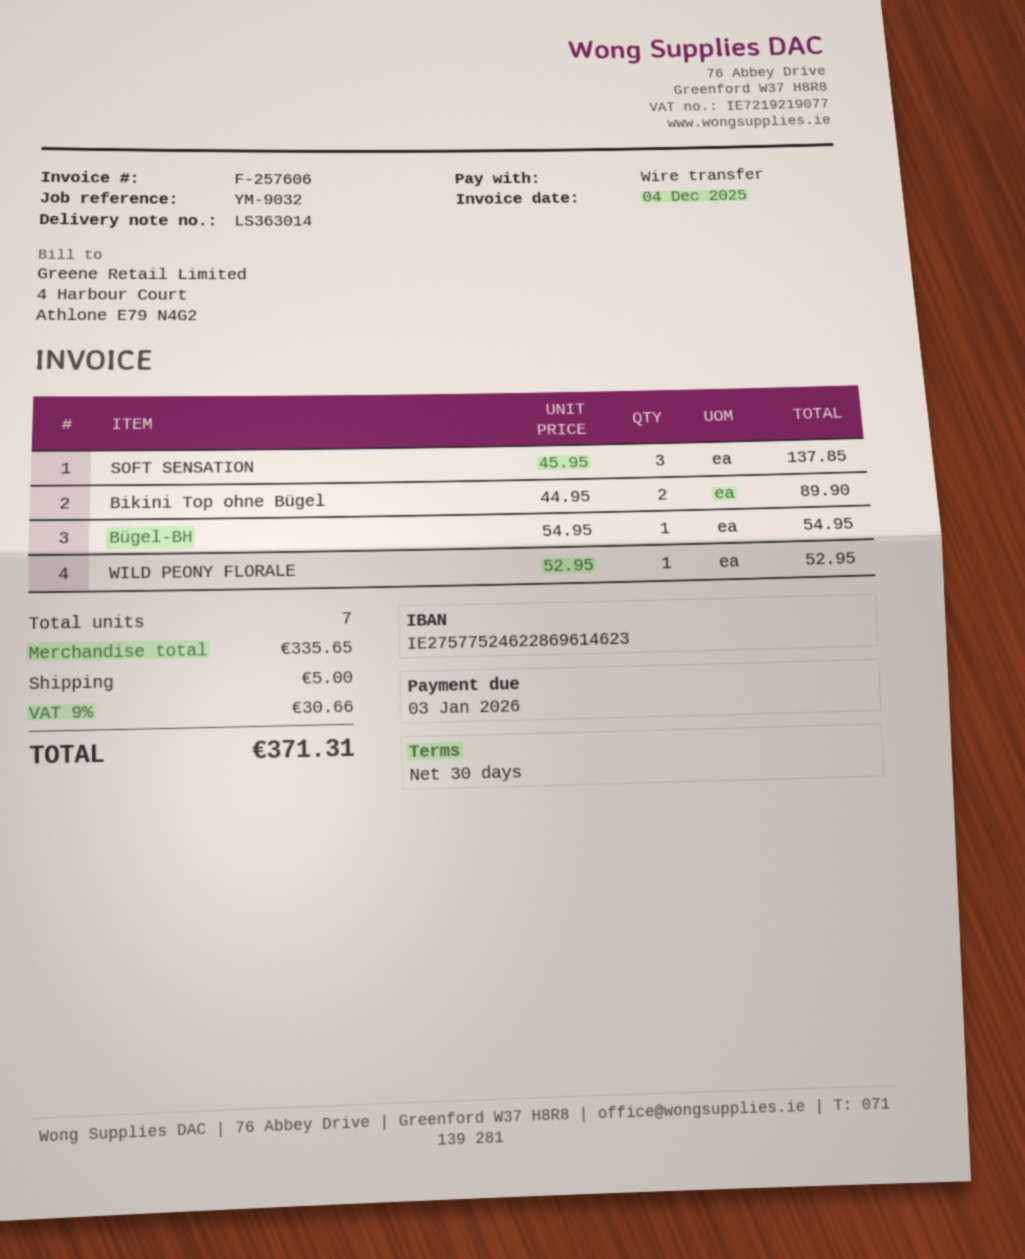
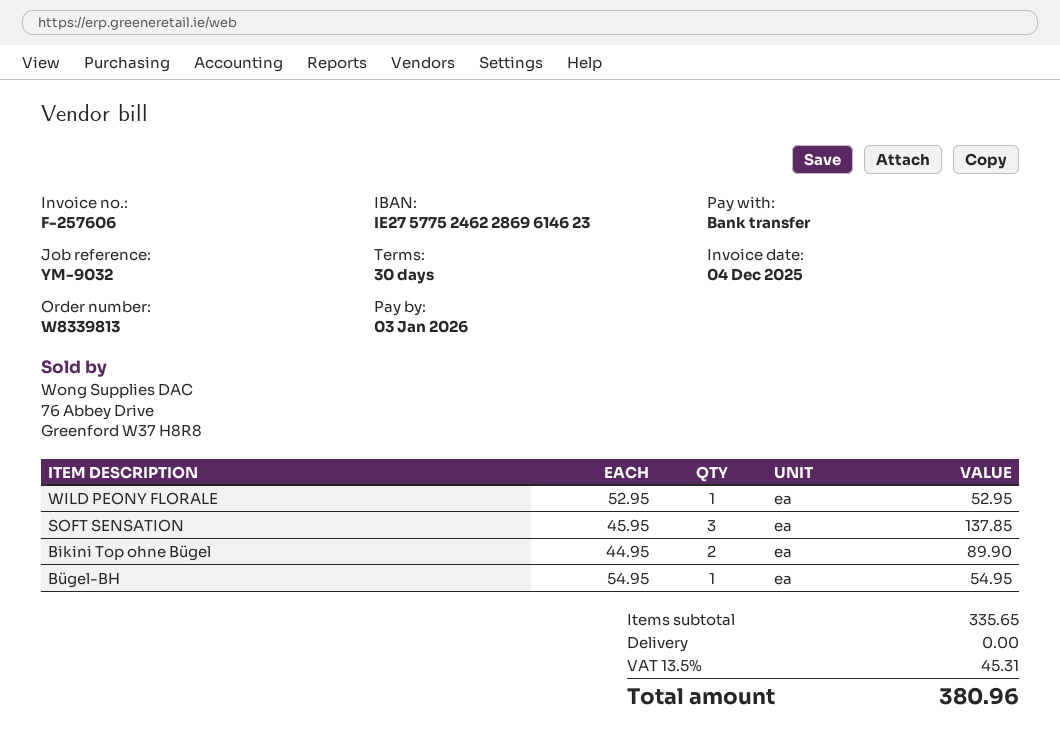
shipping: 5.00 -> 0.00
tax: 9% = 30.66 -> 13.5% = 45.31
total: 371.31 -> 380.96

